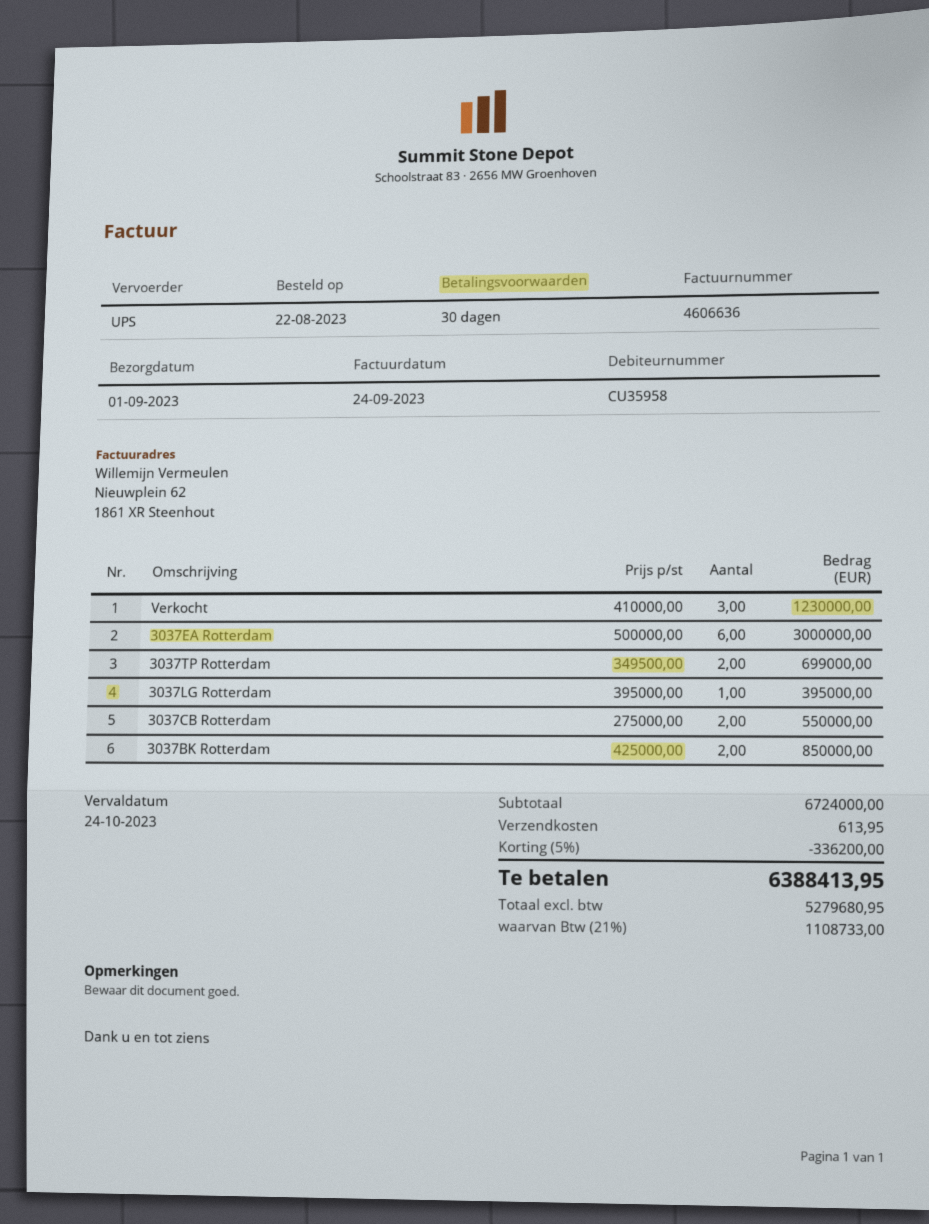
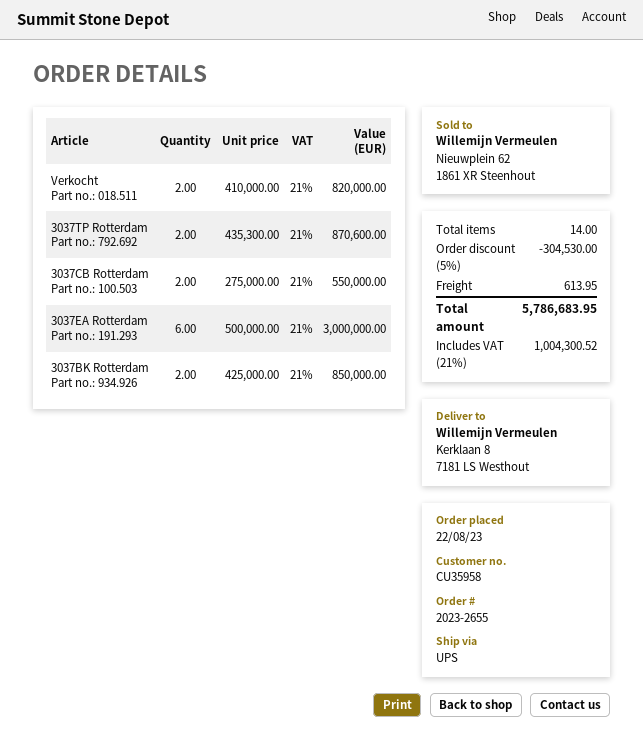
Verkocht: 3 x 410000.00 = 1230000.00 -> 2 x 410000.00 = 820000.00
3037TP Rotterdam: 2 x 349500.00 = 699000.00 -> 2 x 435300.00 = 870600.00
3037LG Rotterdam: 1 x 395000.00 = 395000.00 -> none
discount: 5% = 336200.00 -> 5% = 304530.00
tax: 21% = 1108733.00 -> 21% = 1004300.52
total: 6388413.95 -> 5786683.95

